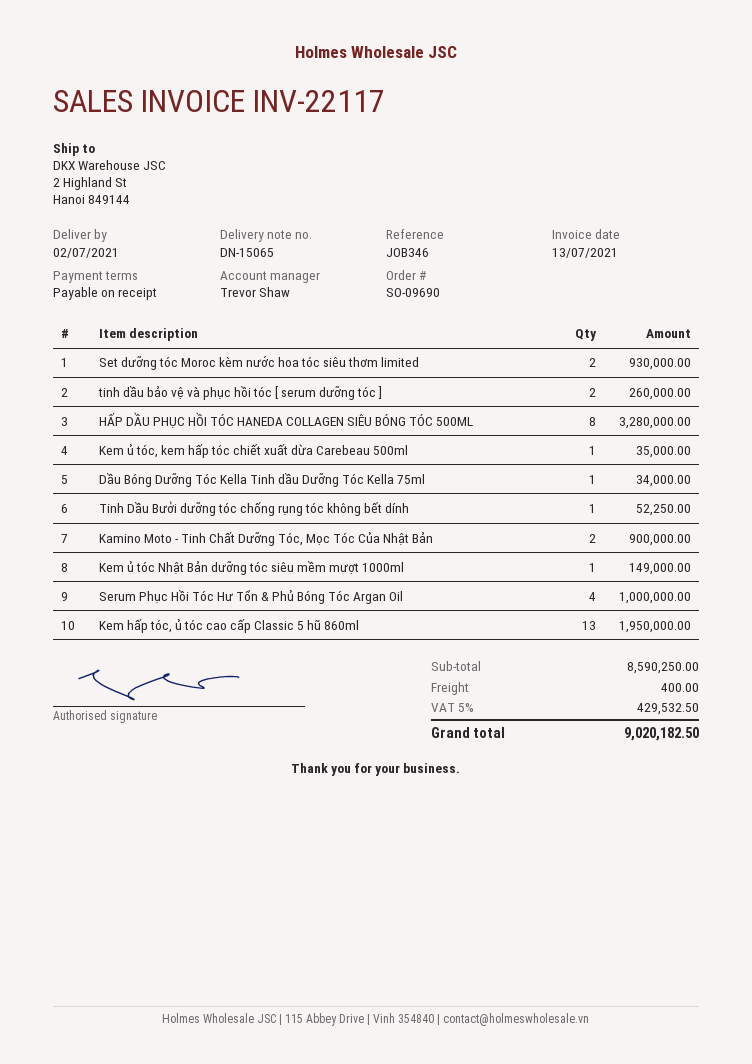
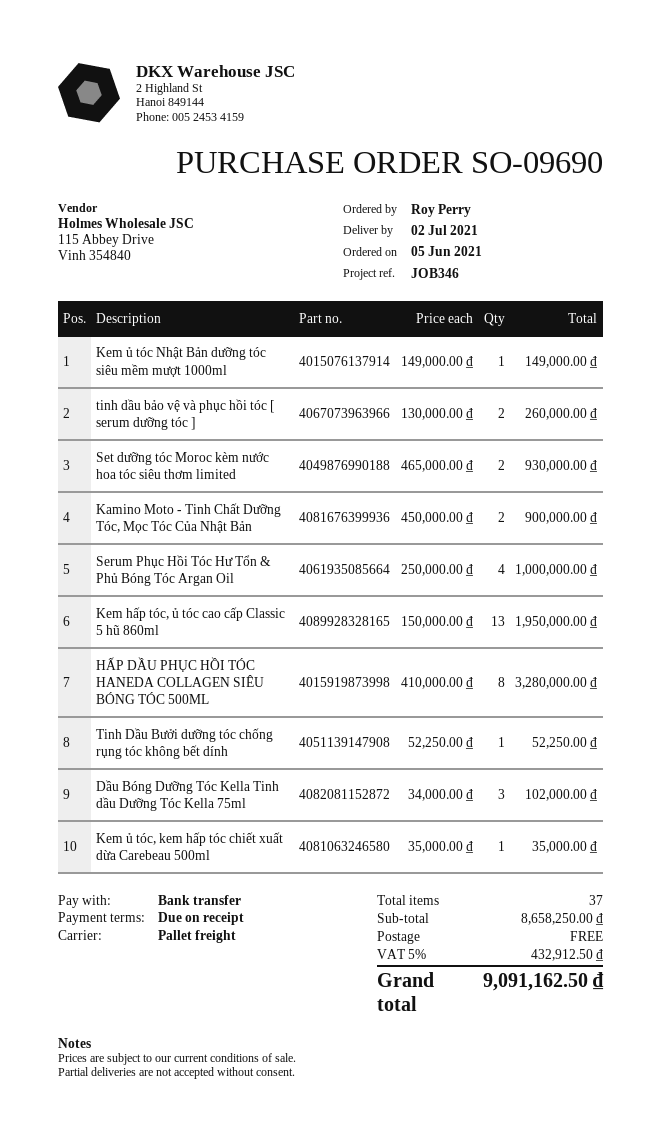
Dầu Bóng Dưỡng Tóc Kella Tinh dầu Dưỡng Tóc Kella 75ml: 1 for 34000.00 -> 3 for 102000.00
subtotal: 8590250.00 -> 8658250.00
shipping: 400.00 -> 0.00
tax: 5% = 429532.50 -> 5% = 432912.50
total: 9020182.50 -> 9091162.50

